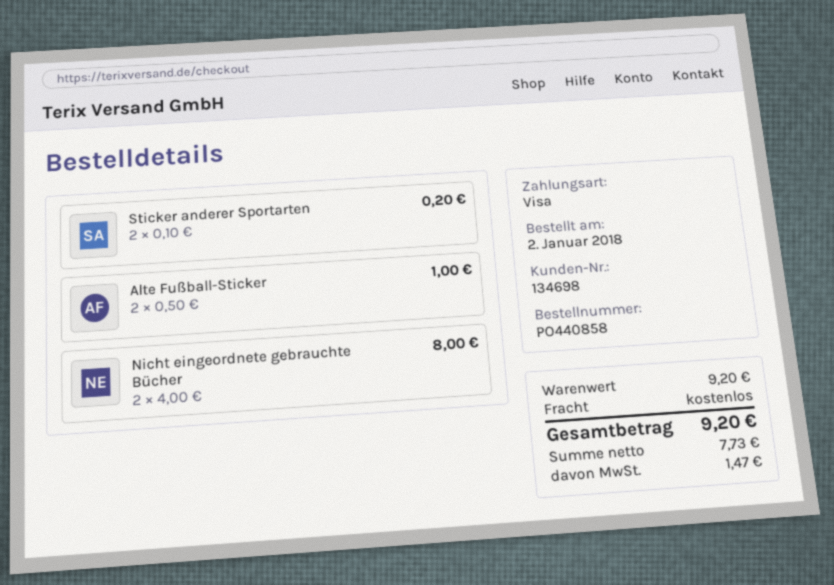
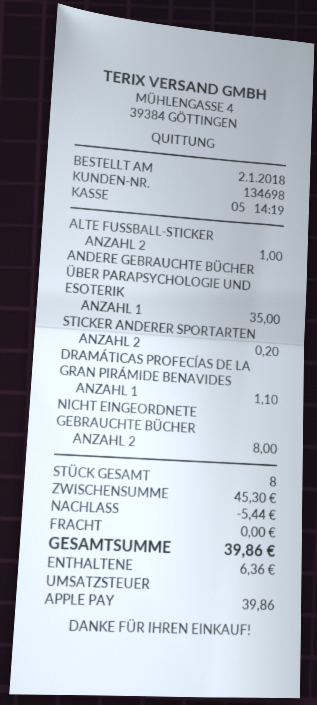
payment method: Visa -> Apple Pay
ANDERE GEBRAUCHTE BÜCHER ÜBER PARAPSYCHOLOGIE UND ESOTERIK: none -> 1 for 35.00
DRAMÁTICAS PROFECÍAS DE LA GRAN PIRÁMIDE BENAVIDES: none -> 1 for 1.10
subtotal: 9.20 -> 45.30
discount: none -> 5.44
tax: 1.47 -> 6.36
total: 9.20 -> 39.86

